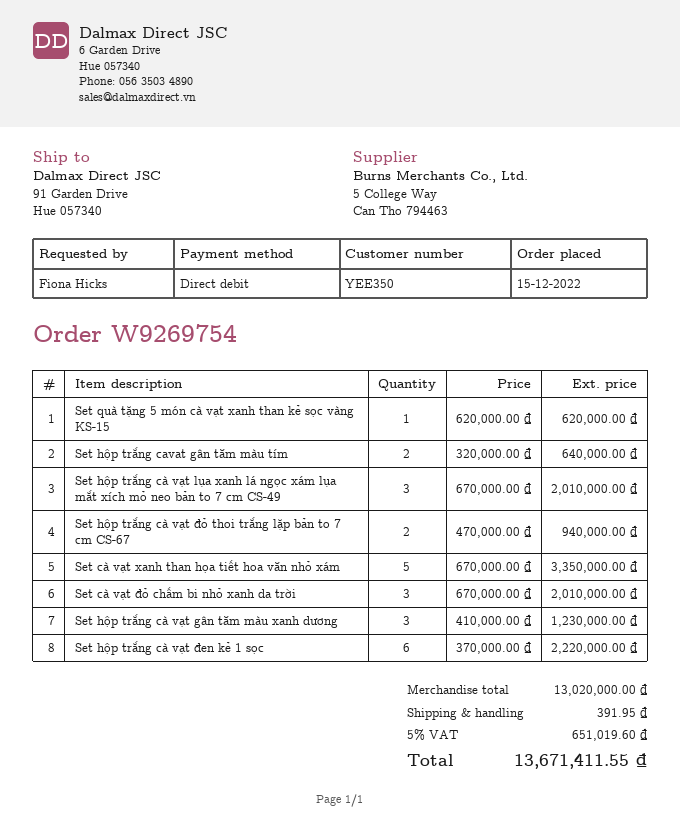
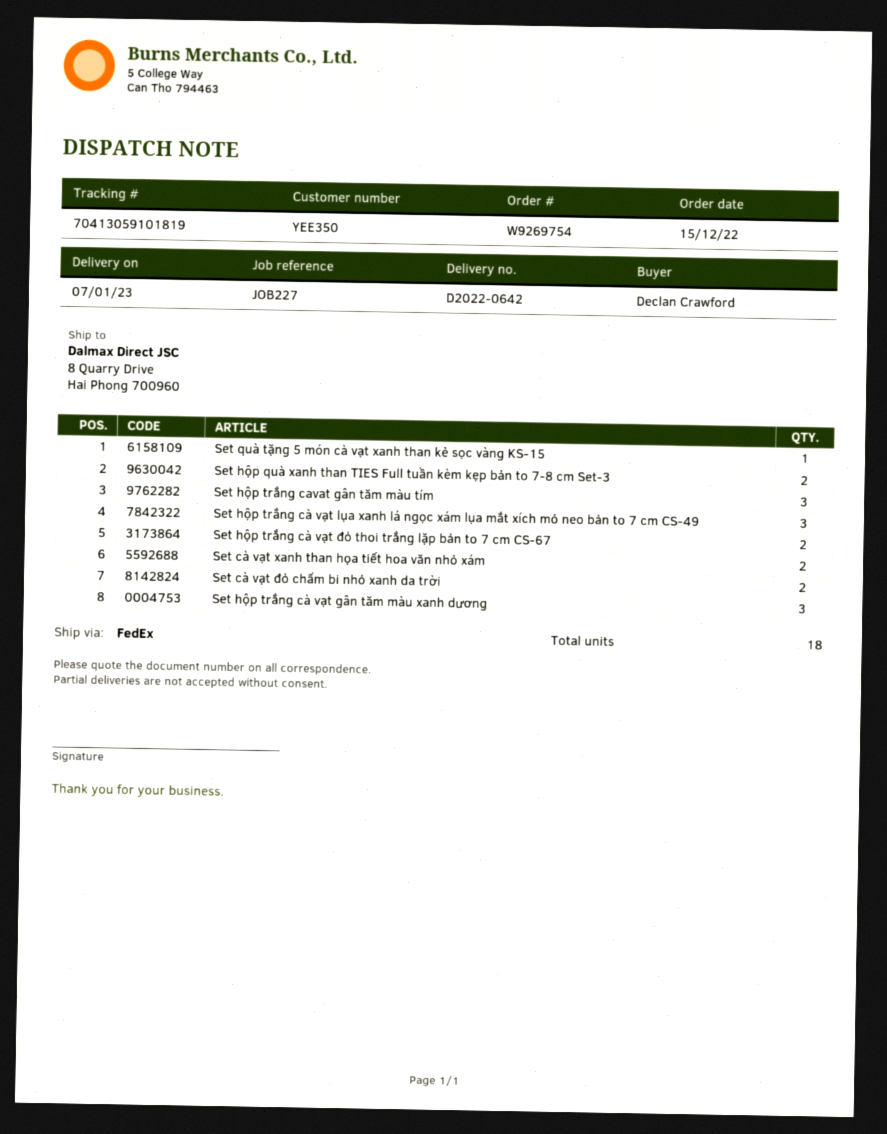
ordered by: Fiona Hicks -> Declan Crawford
ship to: 91 Garden Drive, Hue 057340 -> 8 Quarry Drive, Hai Phong 700960
Set hộp trắng cavat gân tăm màu tím: 2 -> 3
Set cà vạt xanh than họa tiết hoa văn nhỏ xám: 5 -> 2
Set cà vạt đỏ chấm bi nhỏ xanh da trời: 3 -> 2
Set hộp trắng cà vạt đen kẻ 1 sọc: 6 -> none
Set hộp quà xanh than TIES Full tuần kèm kẹp bản to 7-8 cm Set-3: none -> 2

